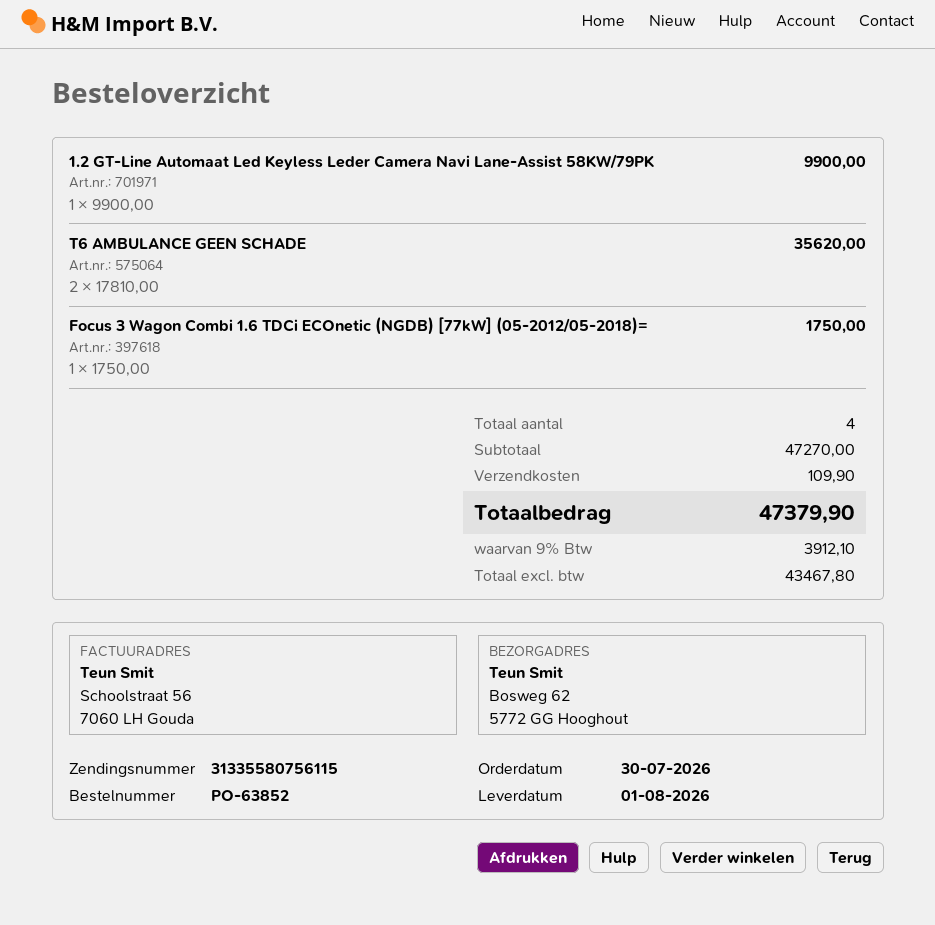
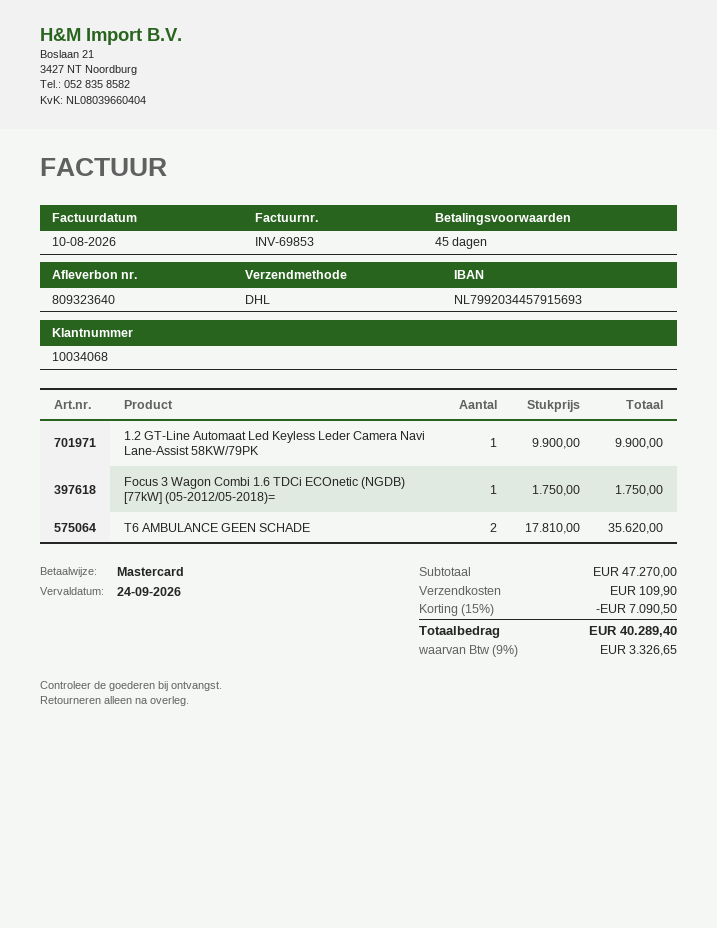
discount: none -> 15% = 7090.50
tax: 9% = 3912.10 -> 9% = 3326.65
total: 47379.90 -> 40289.40

